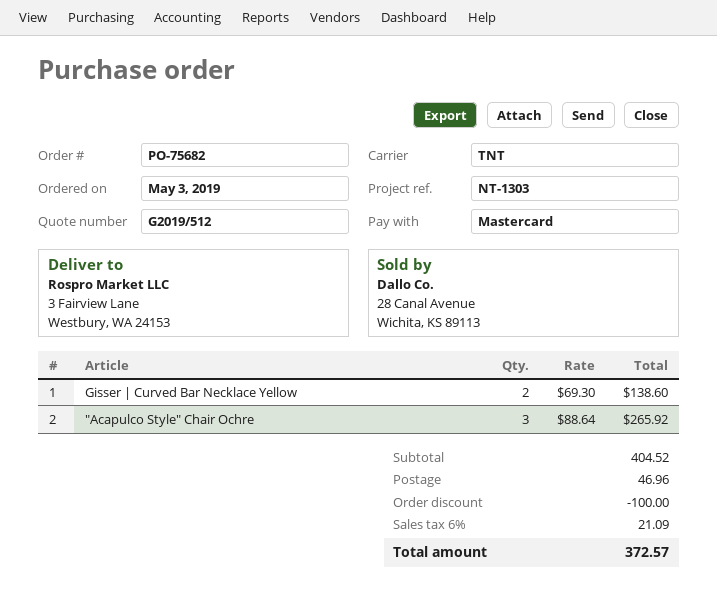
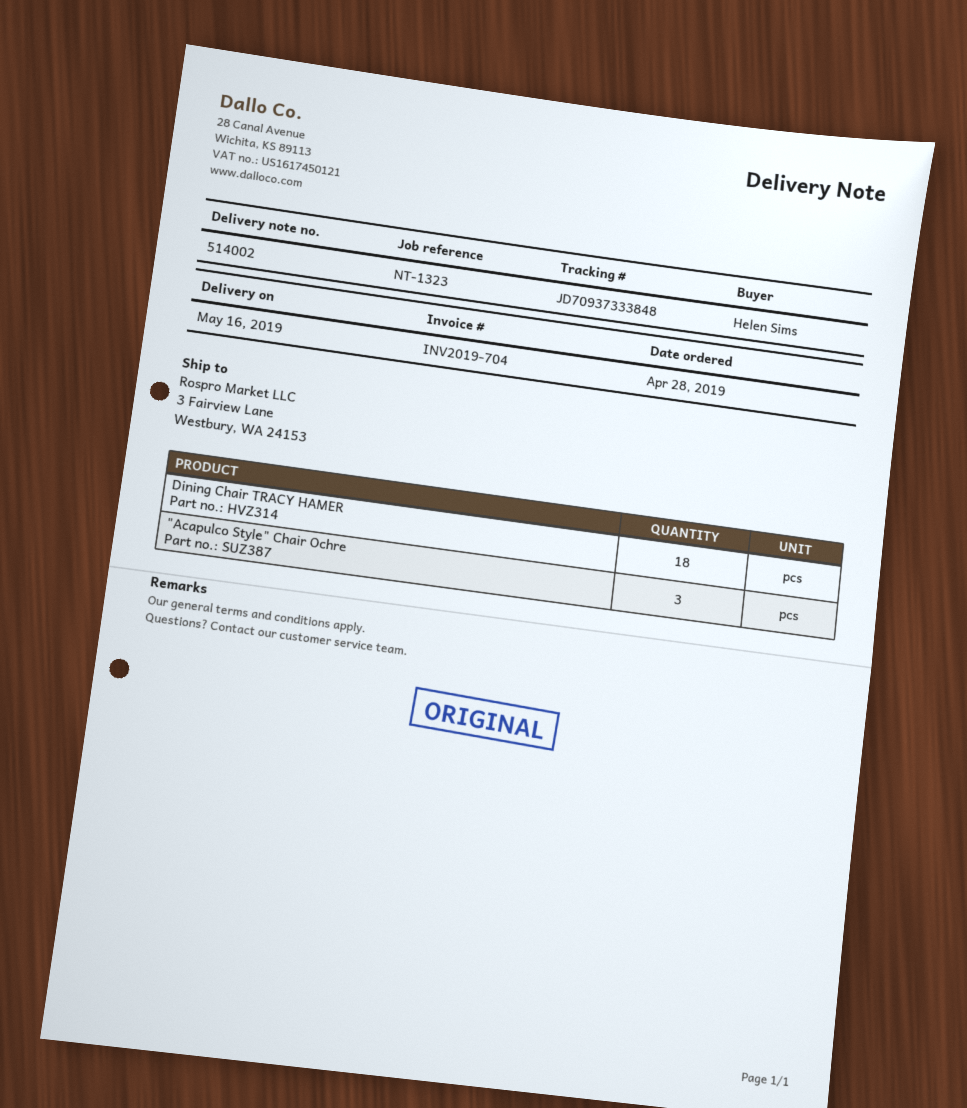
order date: 2019-05-03 -> 2019-04-28
reference: NT-1303 -> NT-1323
Gisser | Curved Bar Necklace Yellow: 2 -> none
Dining Chair TRACY HAMER: none -> 18

